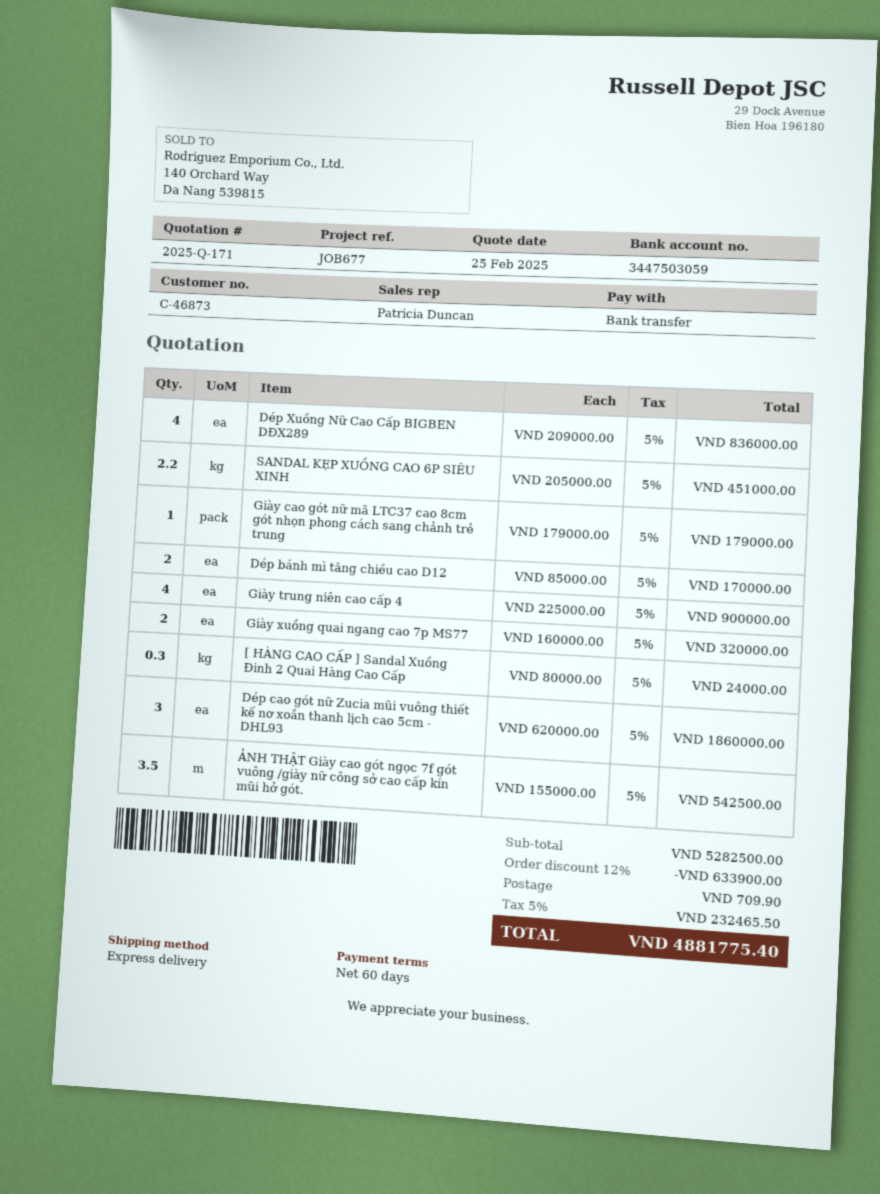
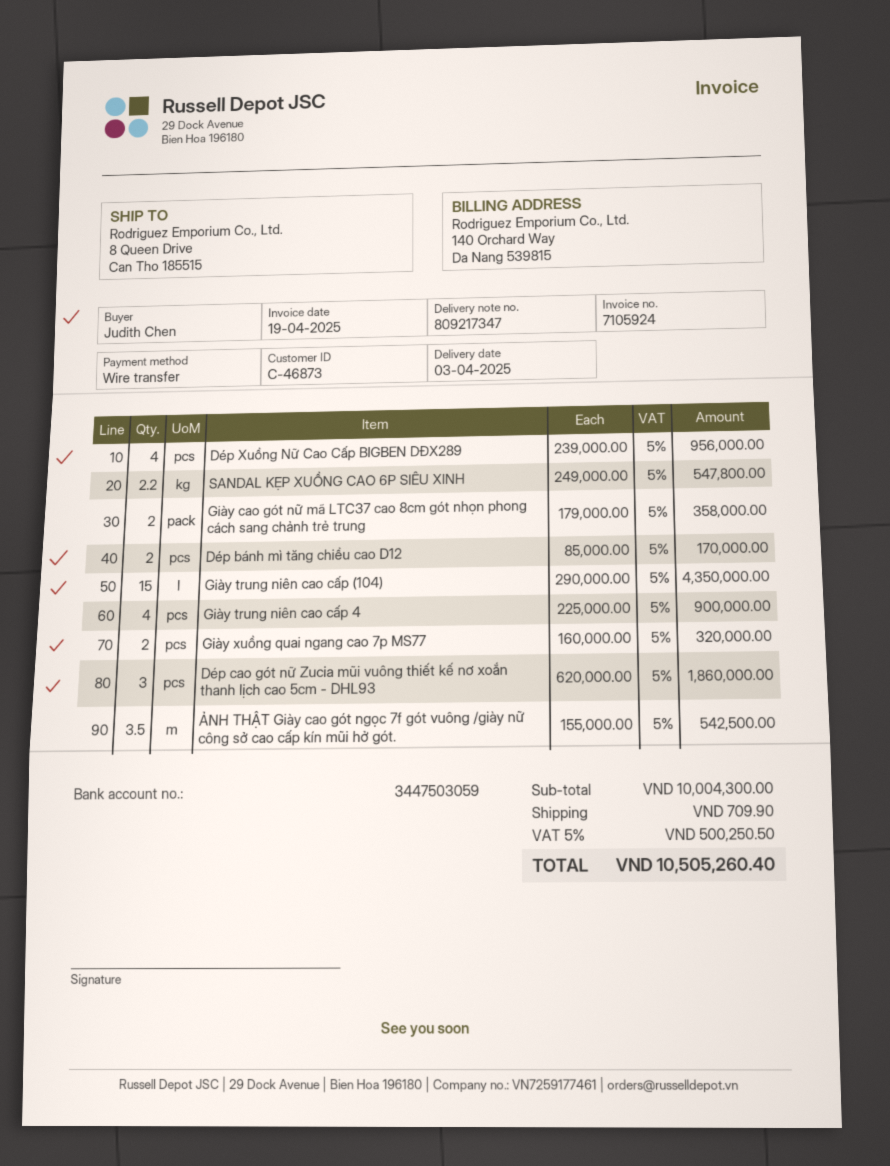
Dép Xuồng Nữ Cao Cấp BIGBEN DĐX289: 4 x 209000.00 = 836000.00 -> 4 x 239000.00 = 956000.00
SANDAL KẸP XUỒNG CAO 6P SIÊU XINH: 2.2 x 205000.00 = 451000.00 -> 2.2 x 249000.00 = 547800.00
Giày cao gót nữ mã LTC37 cao 8cm gót nhọn phong cách sang chảnh trẻ trung: 1 x 179000.00 = 179000.00 -> 2 x 179000.00 = 358000.00
[ HÀNG CAO CẤP ] Sandal Xuồng Đinh 2 Quai Hàng Cao Cấp: 0.3 x 80000.00 = 24000.00 -> none
Giày trung niên cao cấp (104): none -> 15 x 290000.00 = 4350000.00
subtotal: 5282500.00 -> 10004300.00
discount: 12% = 633900.00 -> none
tax: 5% = 232465.50 -> 5% = 500250.50
total: 4881775.40 -> 10505260.40

